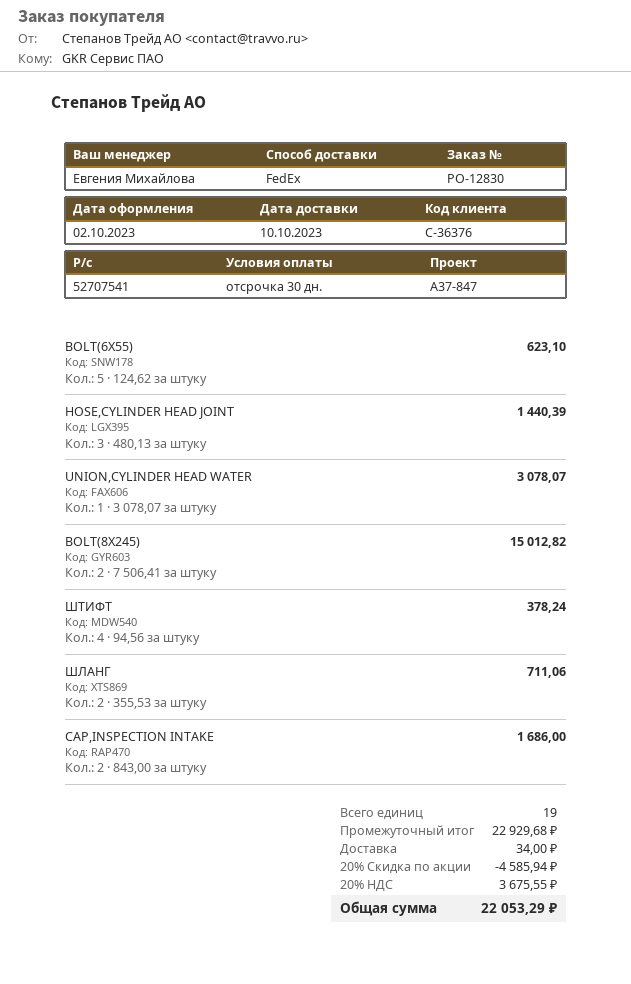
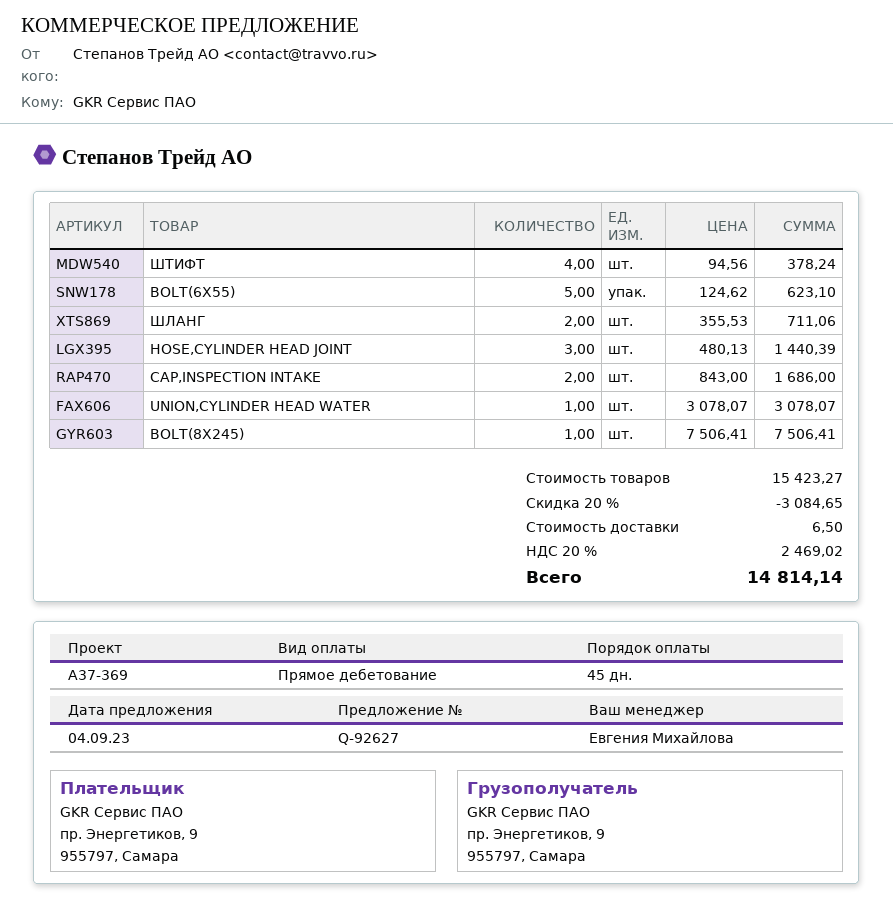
payment terms: 30 days -> 45 days
reference: A37-847 -> A37-369
BOLT(8X245): 2 x 7506.41 = 15012.82 -> 1 x 7506.41 = 7506.41
subtotal: 22929.68 -> 15423.27
discount: 20% = 4585.94 -> 20% = 3084.65
shipping: 34.00 -> 6.50
tax: 20% = 3675.55 -> 20% = 2469.02
total: 22053.29 -> 14814.14

